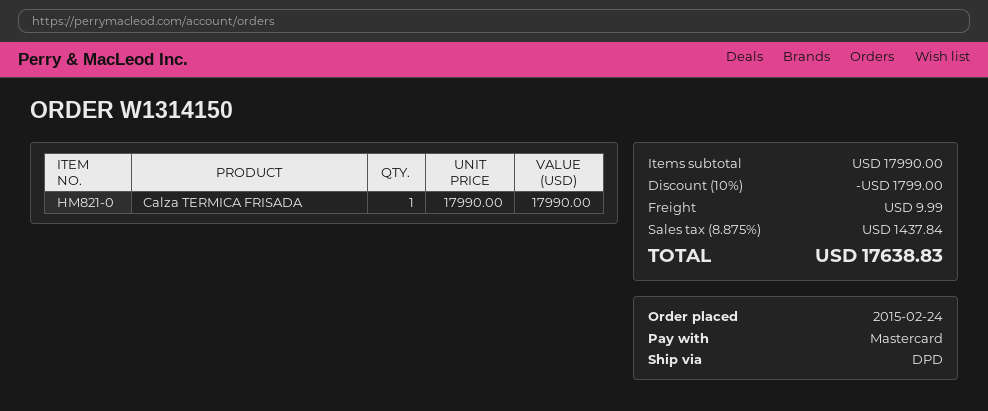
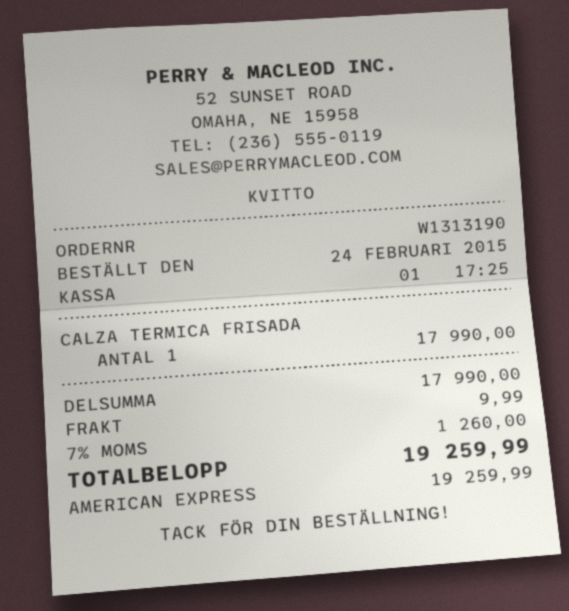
order number: W1314150 -> W1313190
payment method: Mastercard -> American Express
discount: 10% = 1799.00 -> none
tax: 8.875% = 1437.84 -> 7% = 1260.00
total: 17638.83 -> 19259.99

